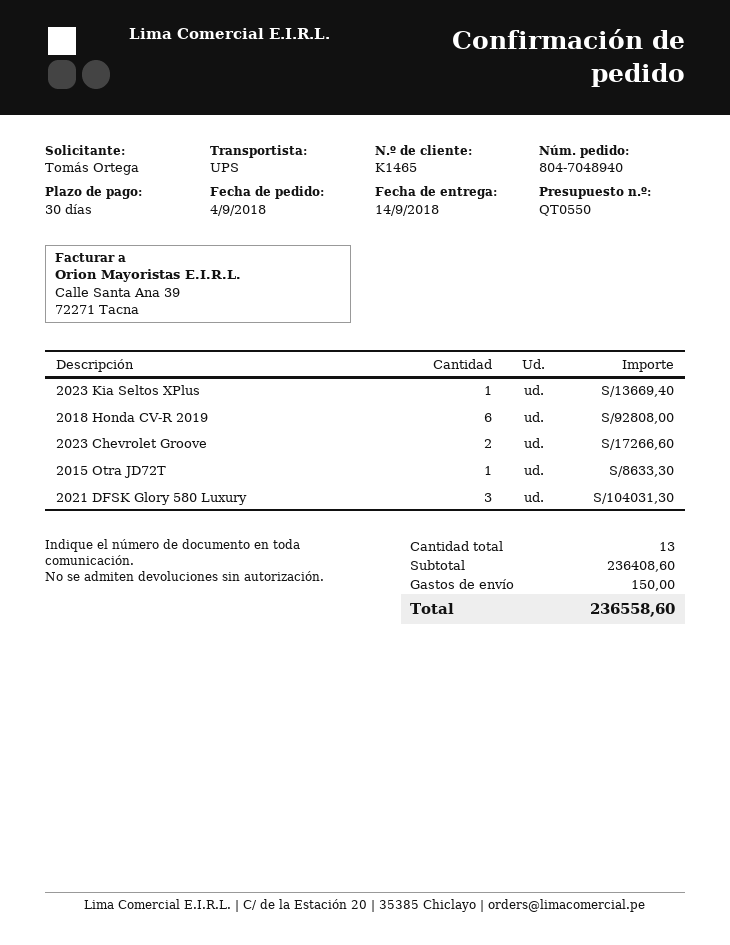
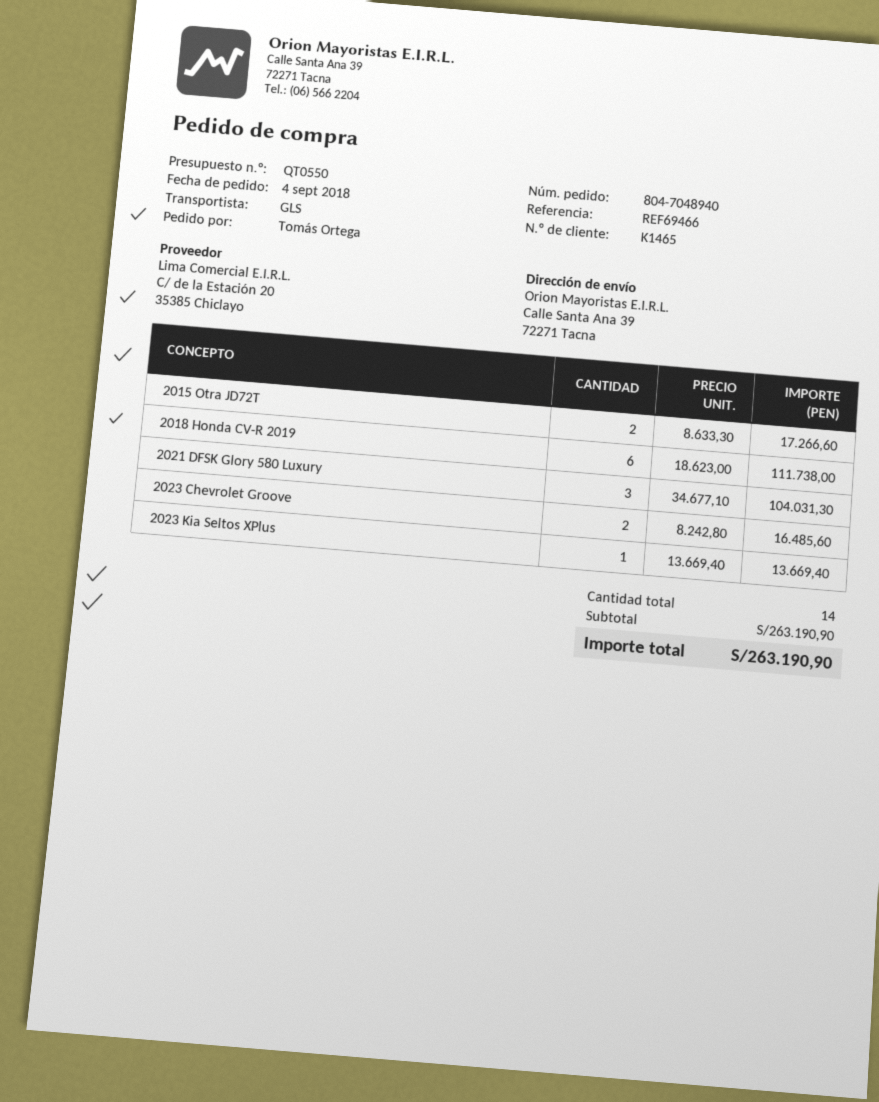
shipping method: UPS -> GLS
2018 Honda CV-R 2019: 6 for 92808.00 -> 6 for 111738.00
2023 Chevrolet Groove: 2 for 17266.60 -> 2 for 16485.60
2015 Otra JD72T: 1 for 8633.30 -> 2 for 17266.60
total quantity: 13 -> 14
subtotal: 236408.60 -> 263190.90
shipping: 150.00 -> none
total: 236558.60 -> 263190.90

